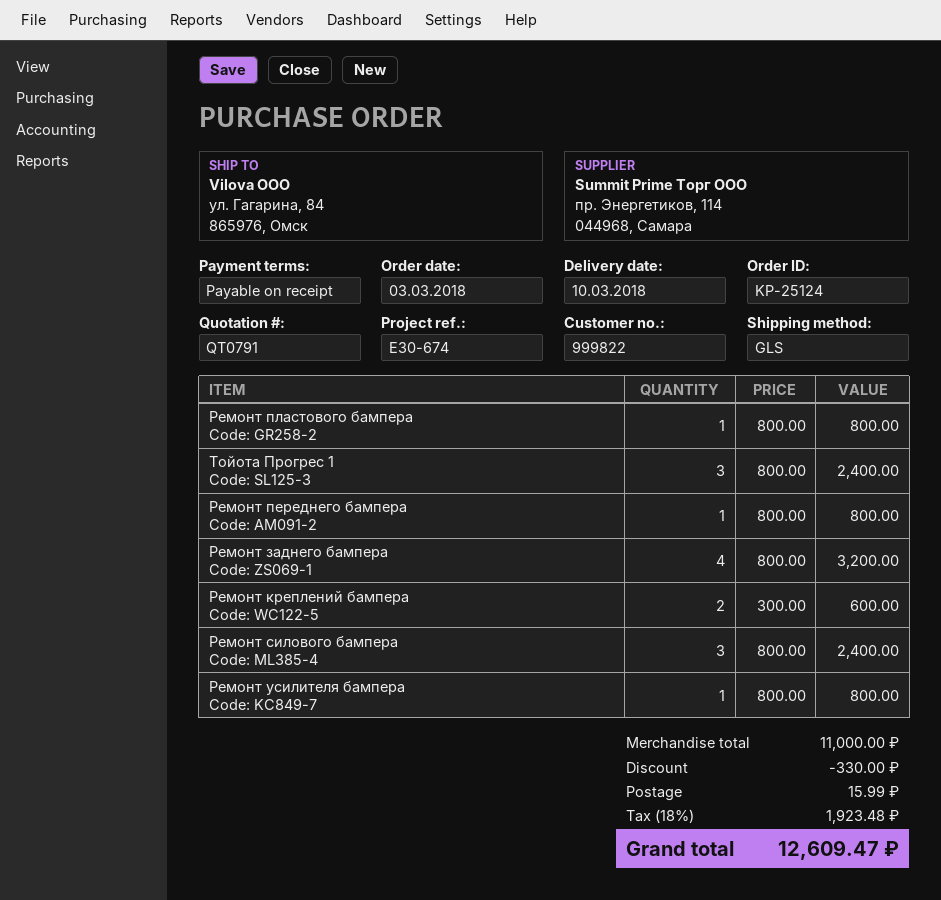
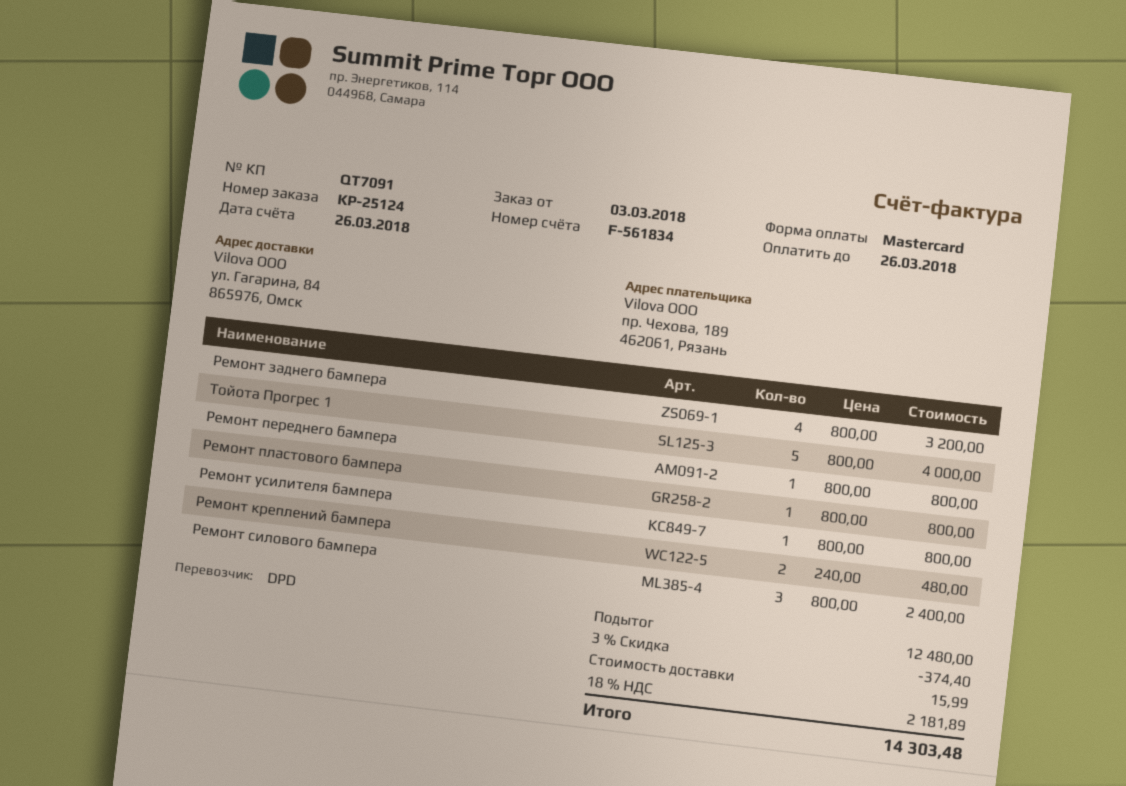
quote number: QT0791 -> QT7091
shipping method: GLS -> DPD
Тойота Прогрес 1: 3 x 800.00 = 2400.00 -> 5 x 800.00 = 4000.00
Ремонт креплений бампера: 2 x 300.00 = 600.00 -> 2 x 240.00 = 480.00
subtotal: 11000.00 -> 12480.00
discount: 330.00 -> 374.40
tax: 18% = 1923.48 -> 18% = 2181.89
total: 12609.47 -> 14303.48

